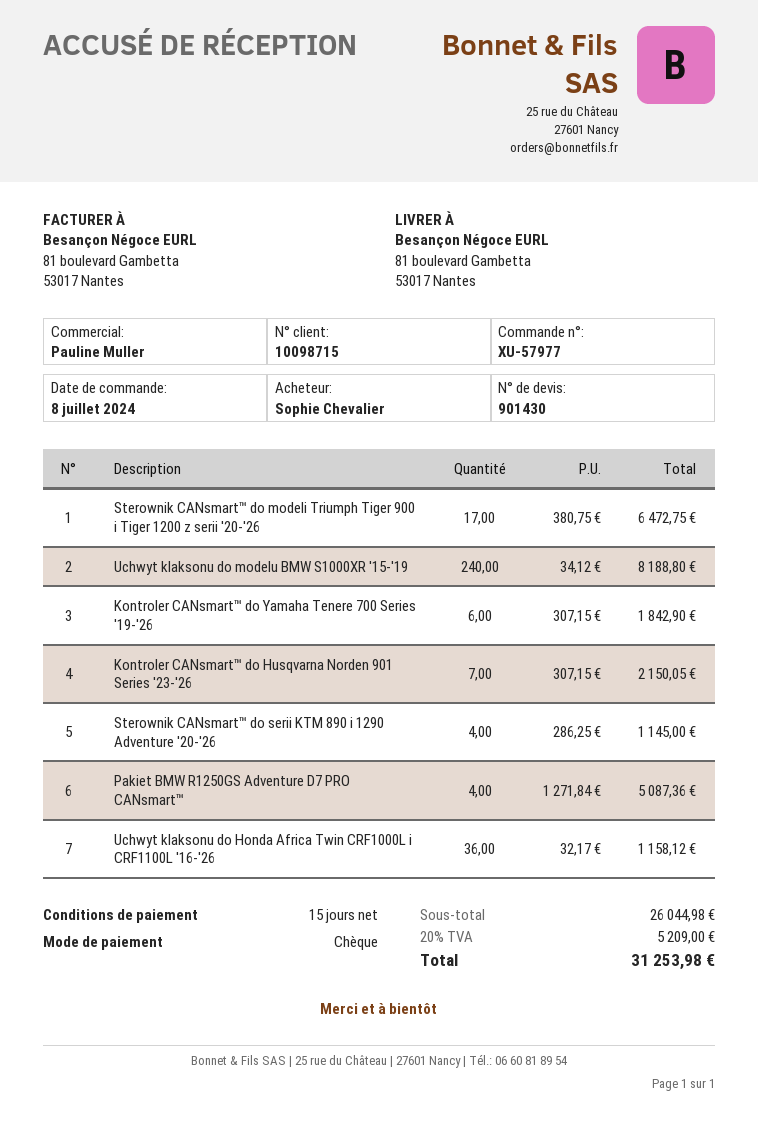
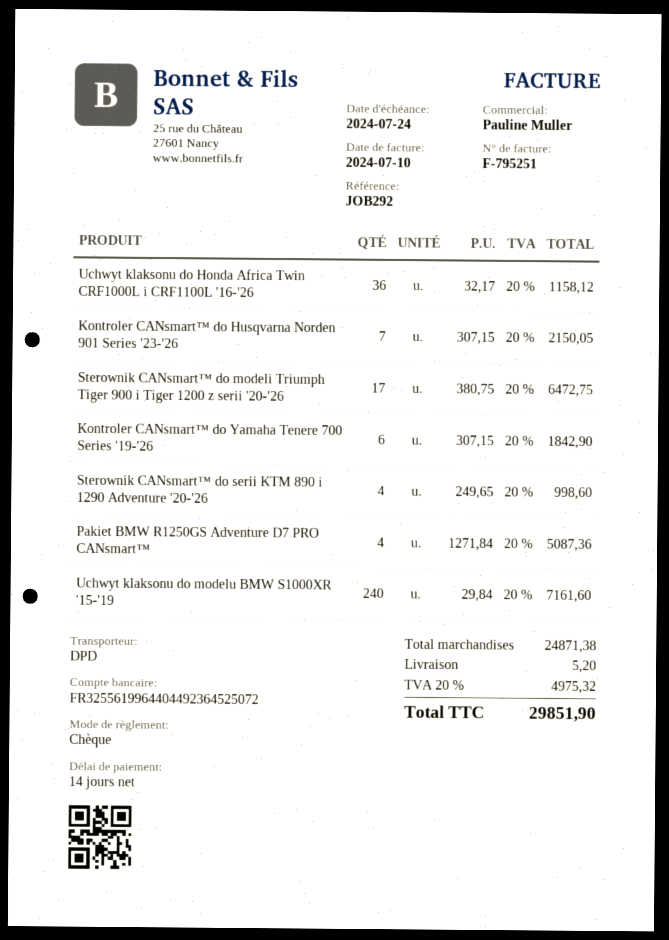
payment terms: 15 days -> 14 days
Uchwyt klaksonu do modelu BMW S1000XR '15-'19: 240 x 34.12 = 8188.80 -> 240 x 29.84 = 7161.60
Sterownik CANsmart™ do serii KTM 890 i 1290 Adventure '20-'26: 4 x 286.25 = 1145.00 -> 4 x 249.65 = 998.60
subtotal: 26044.98 -> 24871.38
shipping: none -> 5.20
tax: 20% = 5209.00 -> 20% = 4975.32
total: 31253.98 -> 29851.90

